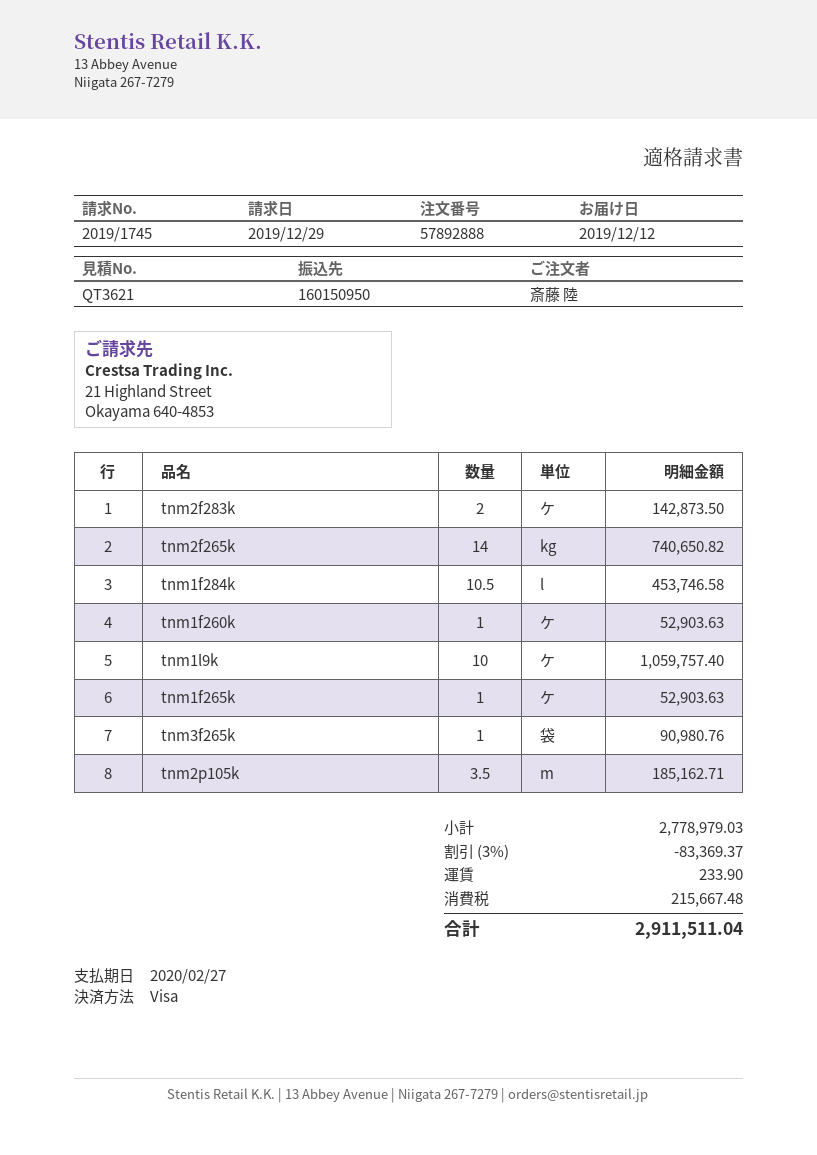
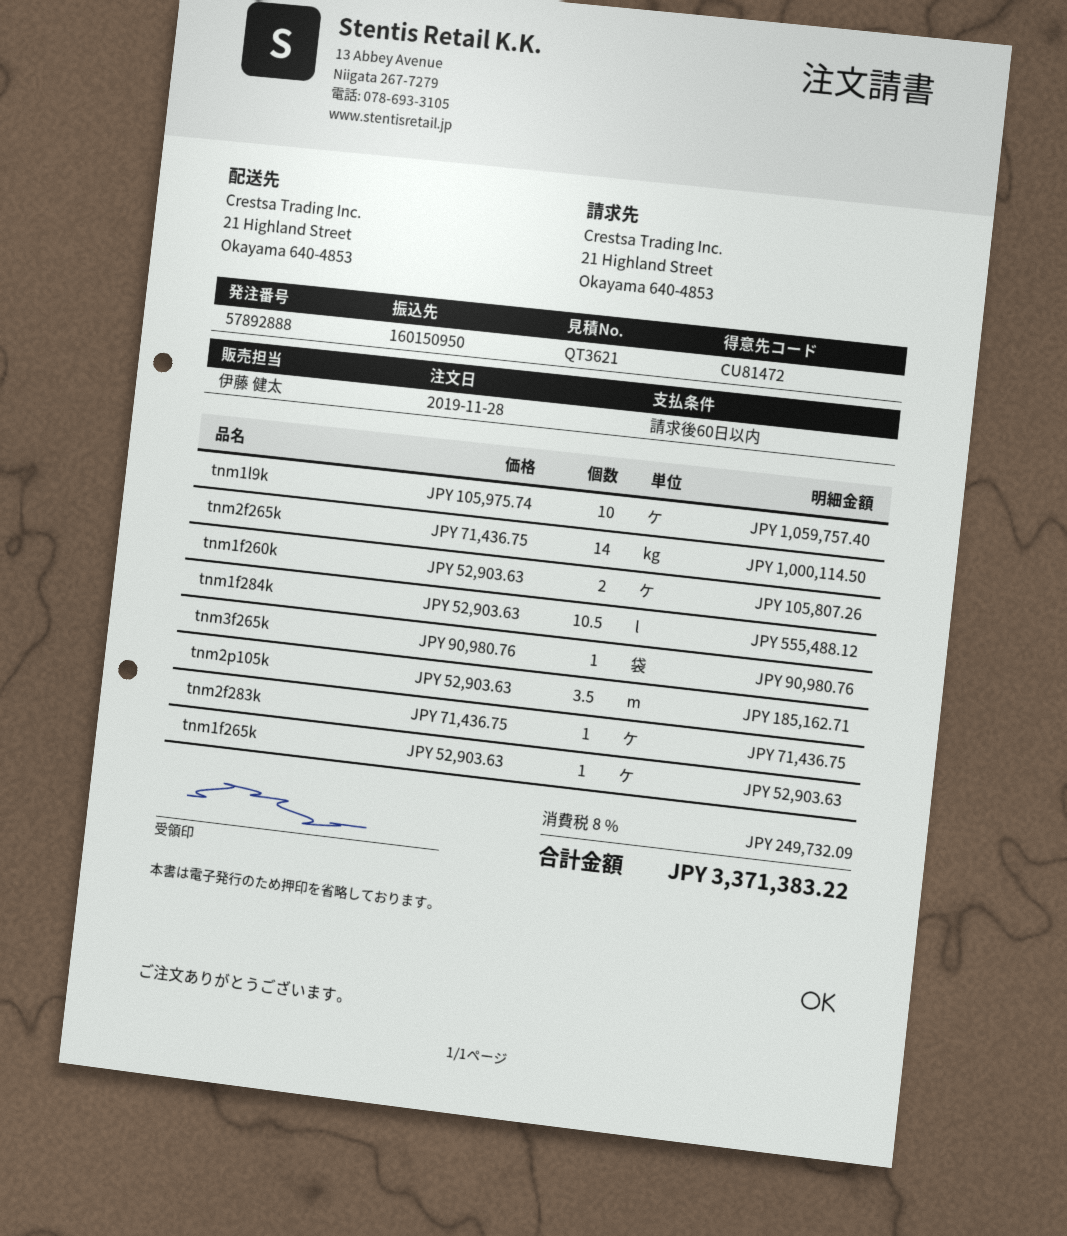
tnm2f283k: 2 for 142873.50 -> 1 for 71436.75
tnm2f265k: 14 for 740650.82 -> 14 for 1000114.50
tnm1f284k: 10.5 for 453746.58 -> 10.5 for 555488.12
tnm1f260k: 1 for 52903.63 -> 2 for 105807.26
discount: 3% = 83369.37 -> none
shipping: 233.90 -> none
tax: 215667.48 -> 249732.09
total: 2911511.04 -> 3371383.22

